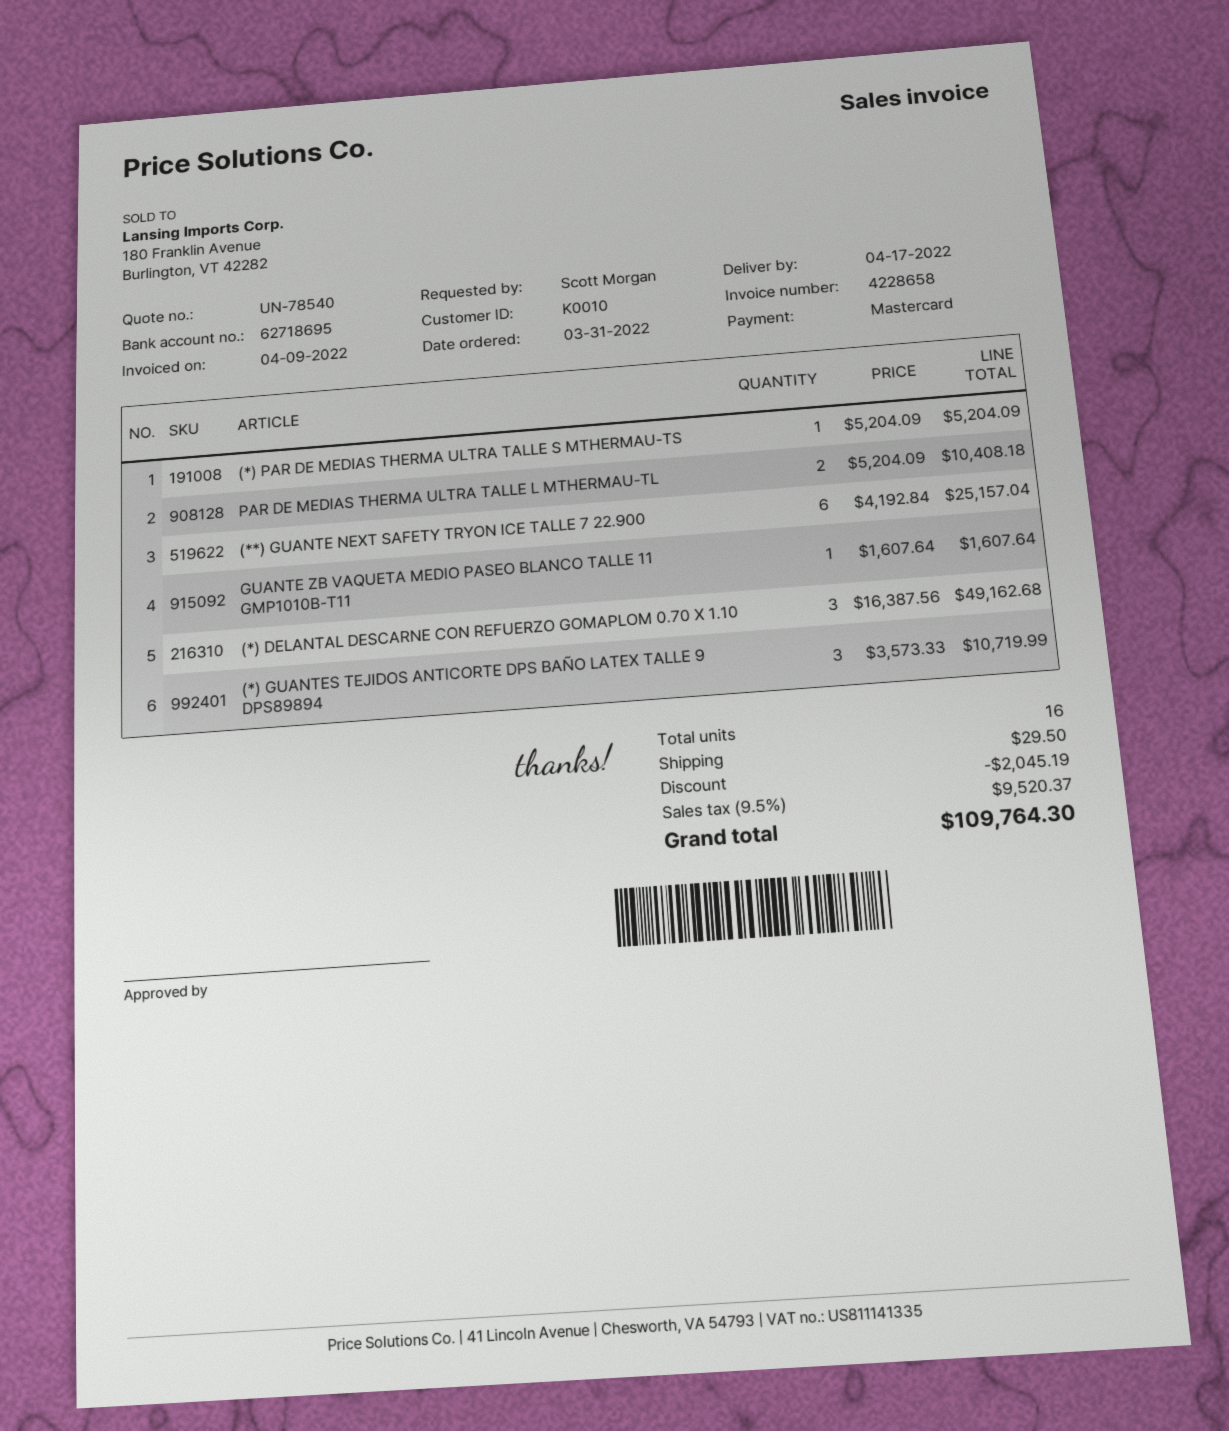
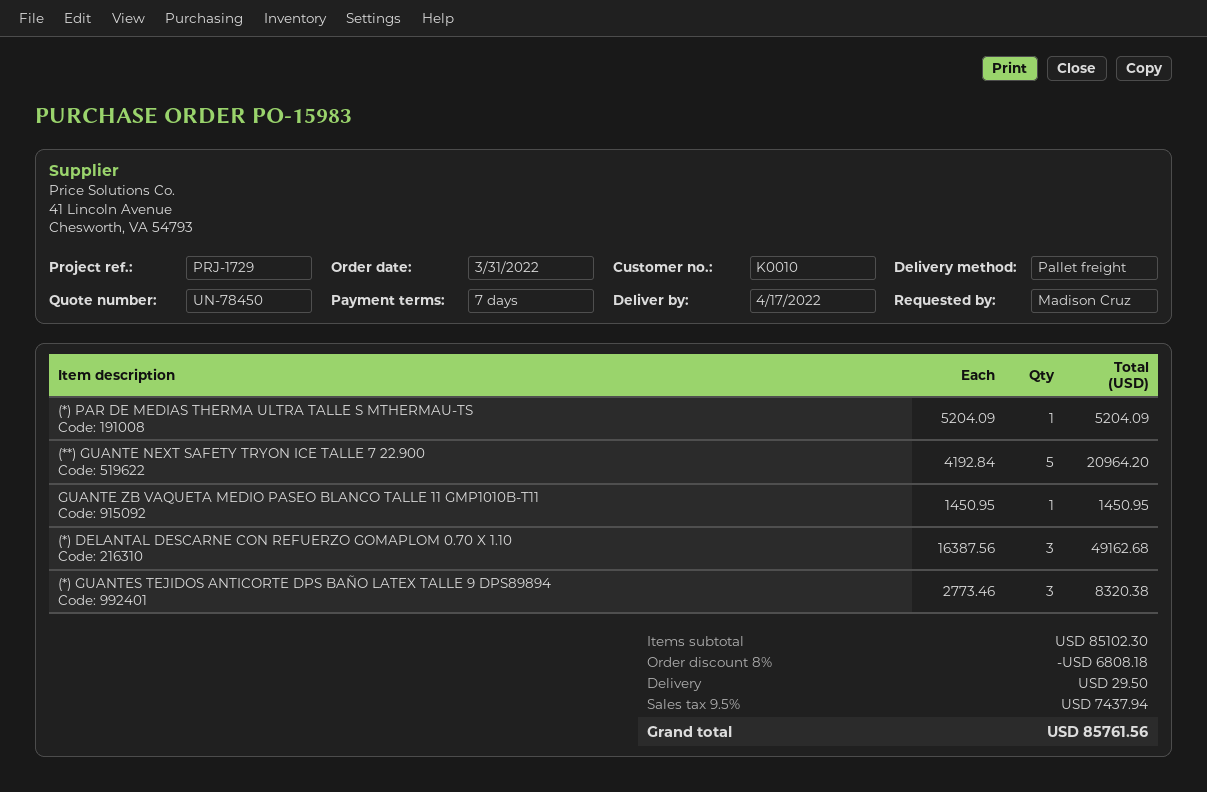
quote number: UN-78540 -> UN-78450
ordered by: Scott Morgan -> Madison Cruz
PAR DE MEDIAS THERMA ULTRA TALLE L MTHERMAU-TL: 2 x 5204.09 = 10408.18 -> none
(**) GUANTE NEXT SAFETY TRYON ICE TALLE 7 22.900: 6 x 4192.84 = 25157.04 -> 5 x 4192.84 = 20964.20
GUANTE ZB VAQUETA MEDIO PASEO BLANCO TALLE 11 GMP1010B-T11: 1 x 1607.64 = 1607.64 -> 1 x 1450.95 = 1450.95
(*) GUANTES TEJIDOS ANTICORTE DPS BAÑO LATEX TALLE 9 DPS89894: 3 x 3573.33 = 10719.99 -> 3 x 2773.46 = 8320.38
discount: 2045.19 -> 6808.18
tax: 9.5% = 9520.37 -> 9.5% = 7437.94
total: 109764.30 -> 85761.56

